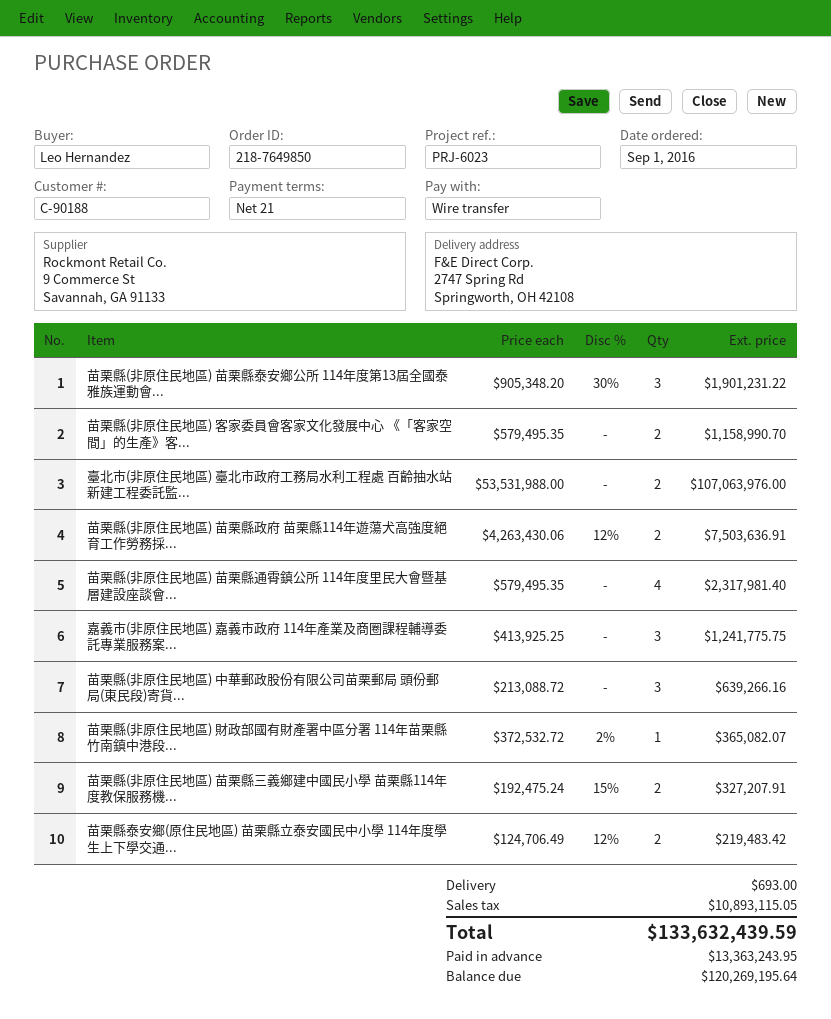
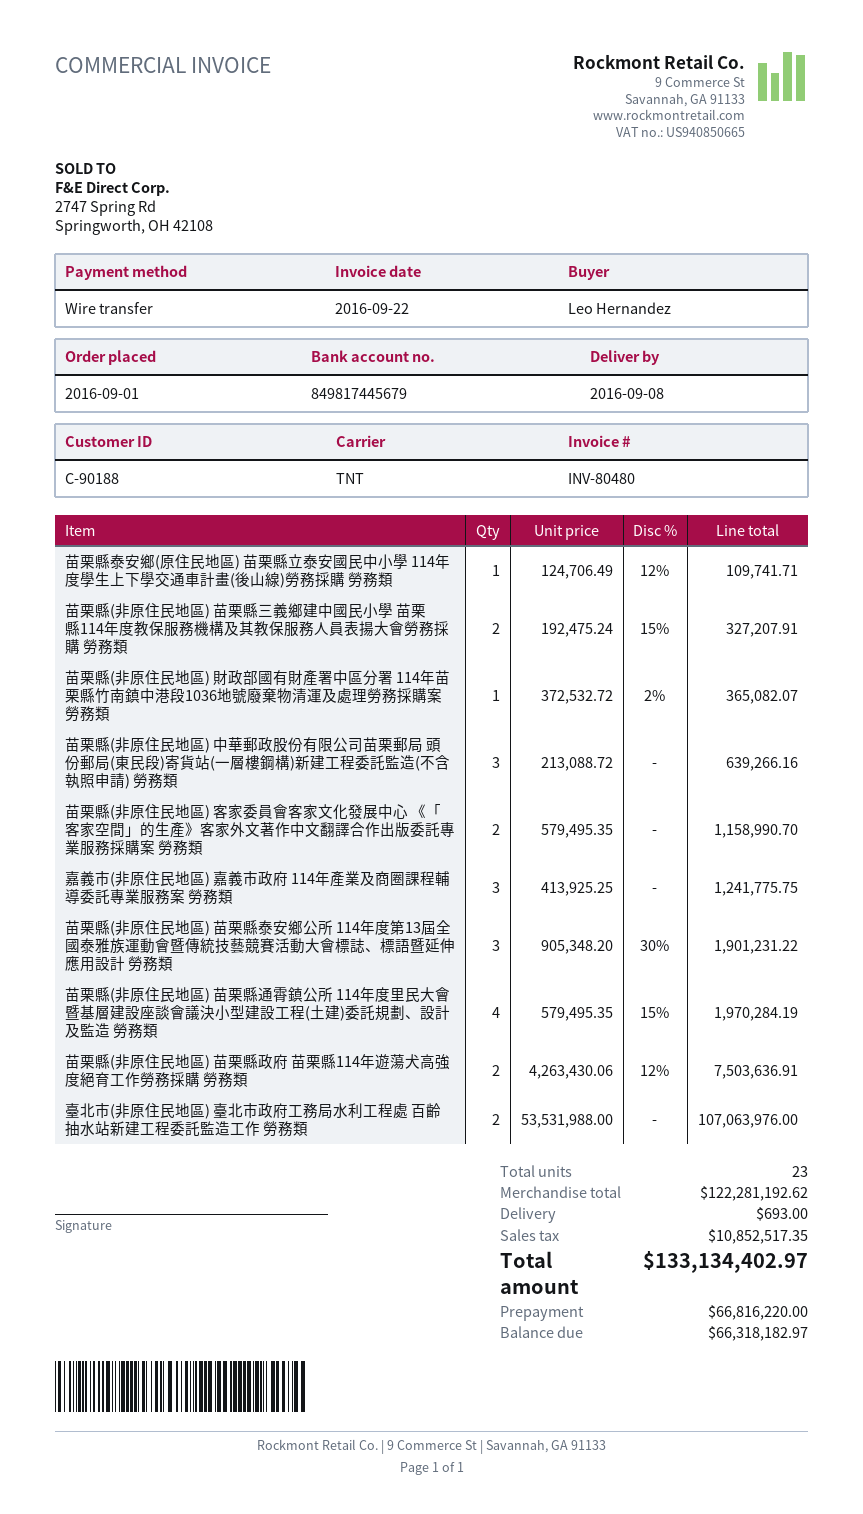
苗栗縣(非原住民地區) 苗栗縣通霄鎮公所 114年度里民大會暨基層建設座談會...: 4 x 579495.35 = 2317981.40 -> 4 x 579495.35 - 15% = 1970284.19
苗栗縣泰安鄉(原住民地區) 苗栗縣立泰安國民中小學 114年度學生上下學交通...: 2 x 124706.49 - 12% = 219483.42 -> 1 x 124706.49 - 12% = 109741.71
tax: 10893115.05 -> 10852517.35
total: 133632439.59 -> 133134402.97
deposit: 13363243.95 -> 66816220.00
balance: 120269195.64 -> 66318182.97

